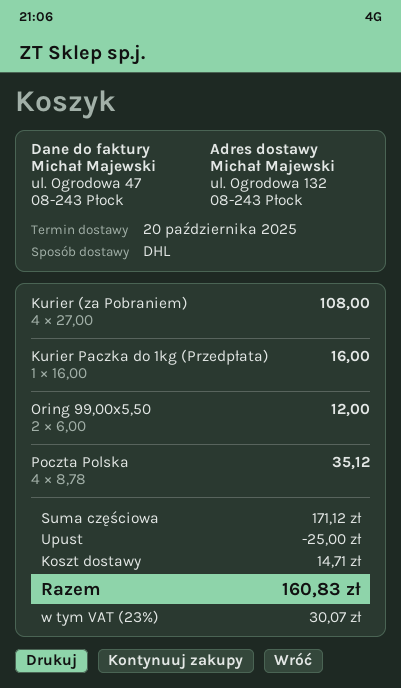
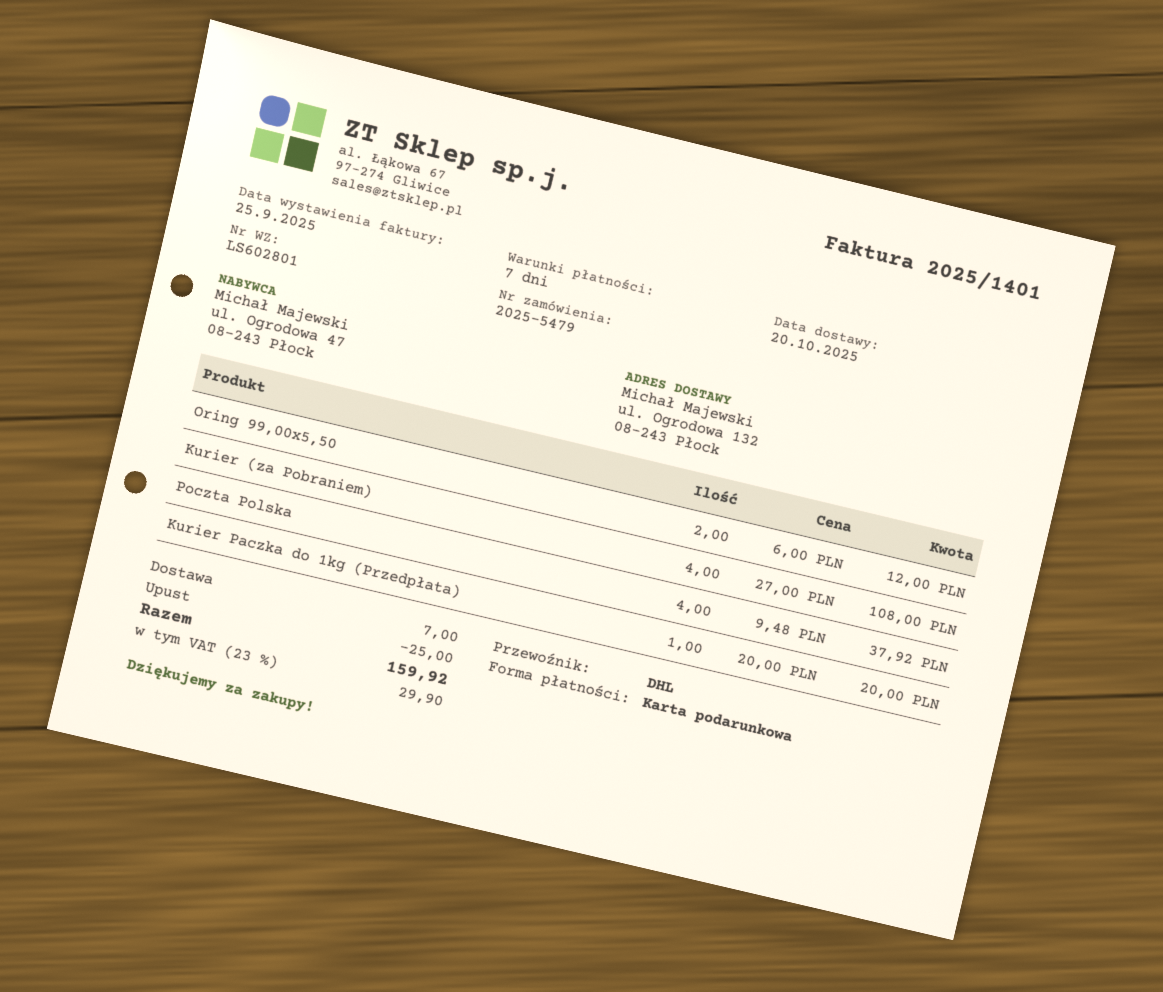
Kurier Paczka do 1kg (Przedpłata): 1 x 16.00 = 16.00 -> 1 x 20.00 = 20.00
Poczta Polska: 4 x 8.78 = 35.12 -> 4 x 9.48 = 37.92
shipping: 14.71 -> 7.00
tax: 23% = 30.07 -> 23% = 29.90
total: 160.83 -> 159.92

